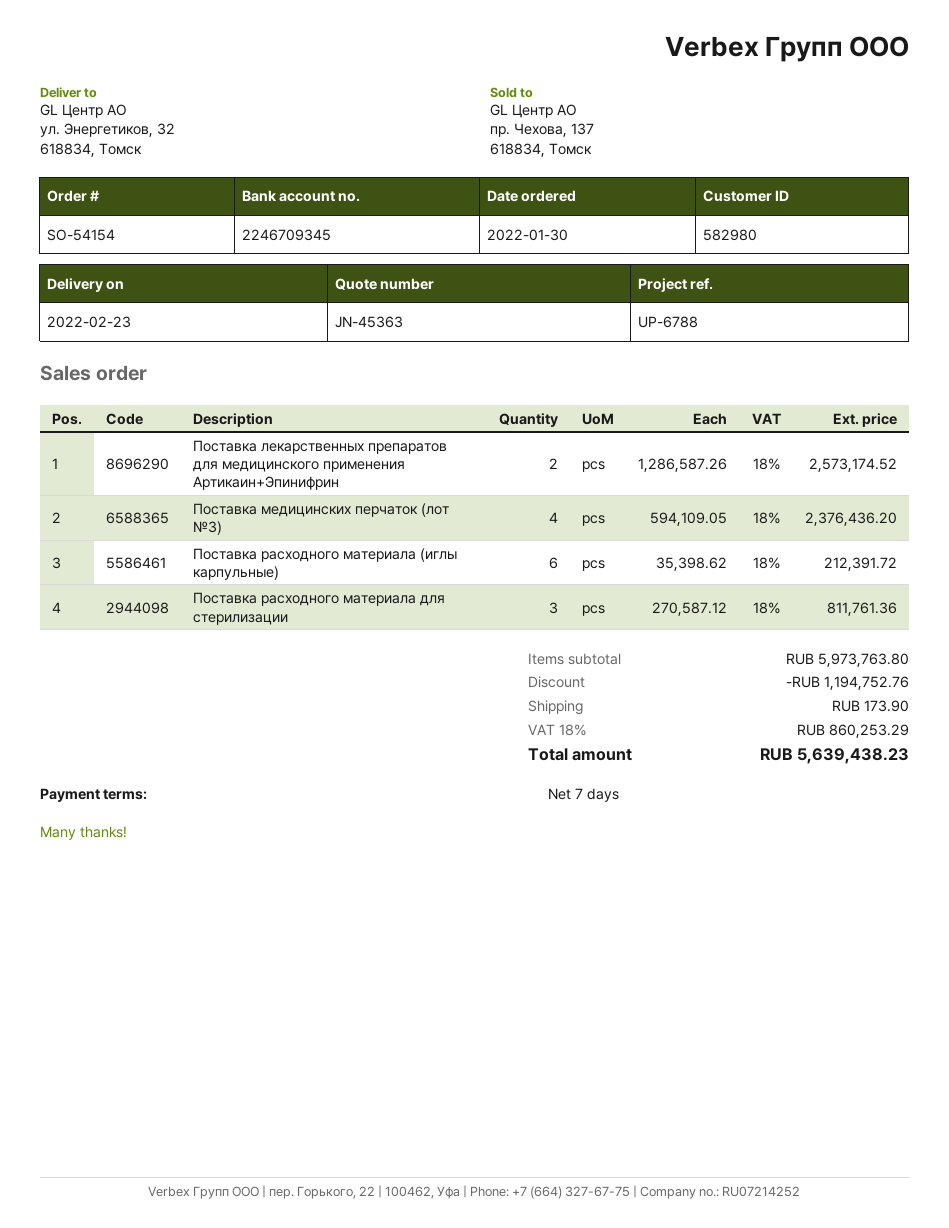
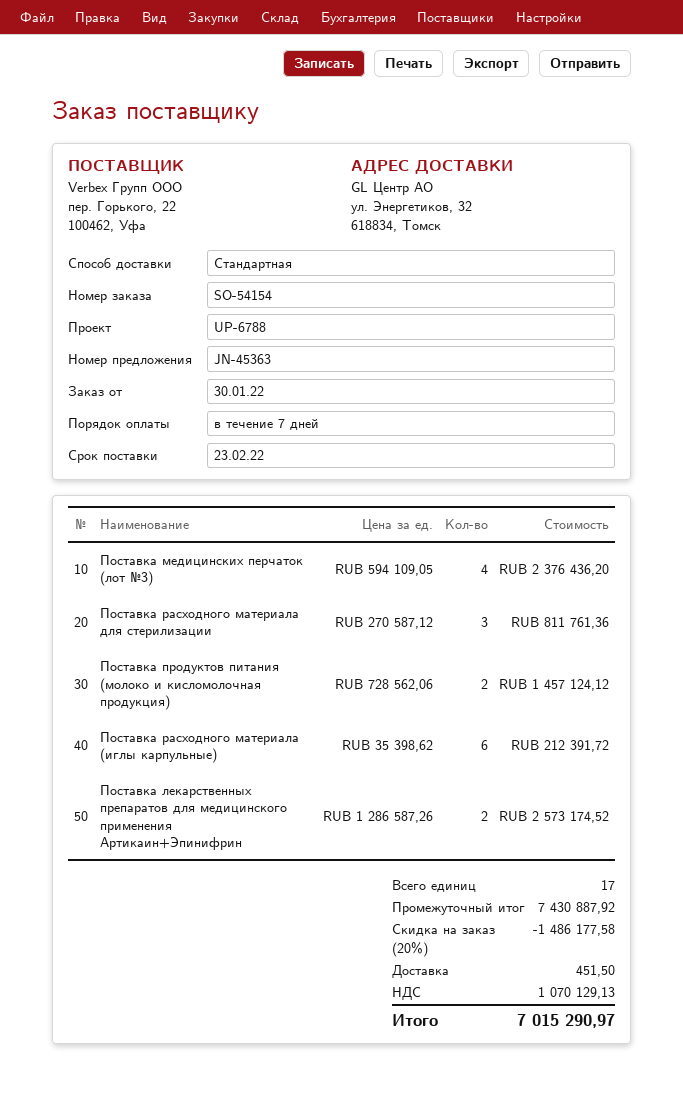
Поставка продуктов питания (молоко и кисломолочная продукция): none -> 2 x 728562.06 = 1457124.12
subtotal: 5973763.80 -> 7430887.92
discount: 1194752.76 -> 1486177.58
shipping: 173.90 -> 451.50
tax: 860253.29 -> 1070129.13
total: 5639438.23 -> 7015290.97

